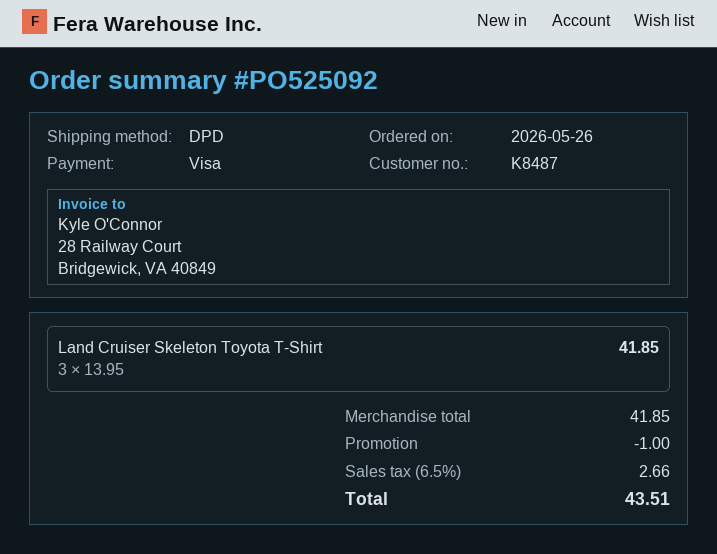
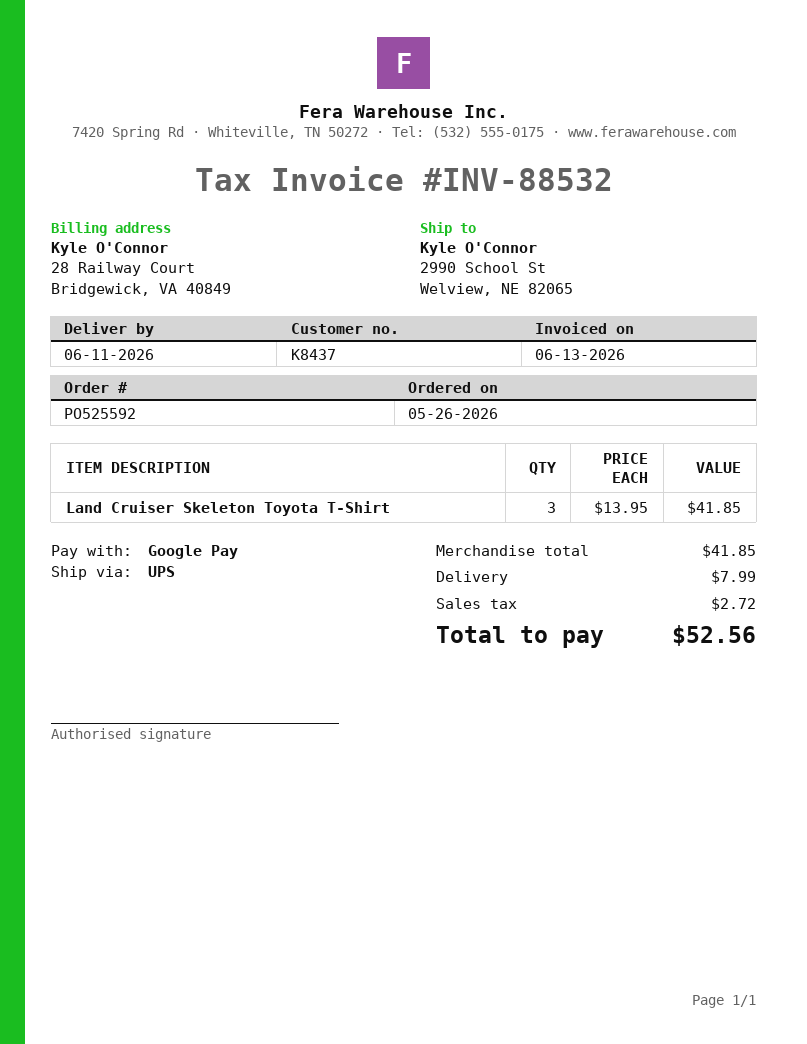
order number: PO525092 -> PO525592
customer number: K8487 -> K8437
payment method: Visa -> Google Pay
shipping method: DPD -> UPS
discount: 1.00 -> none
shipping: none -> 7.99
tax: 2.66 -> 2.72
total: 43.51 -> 52.56

